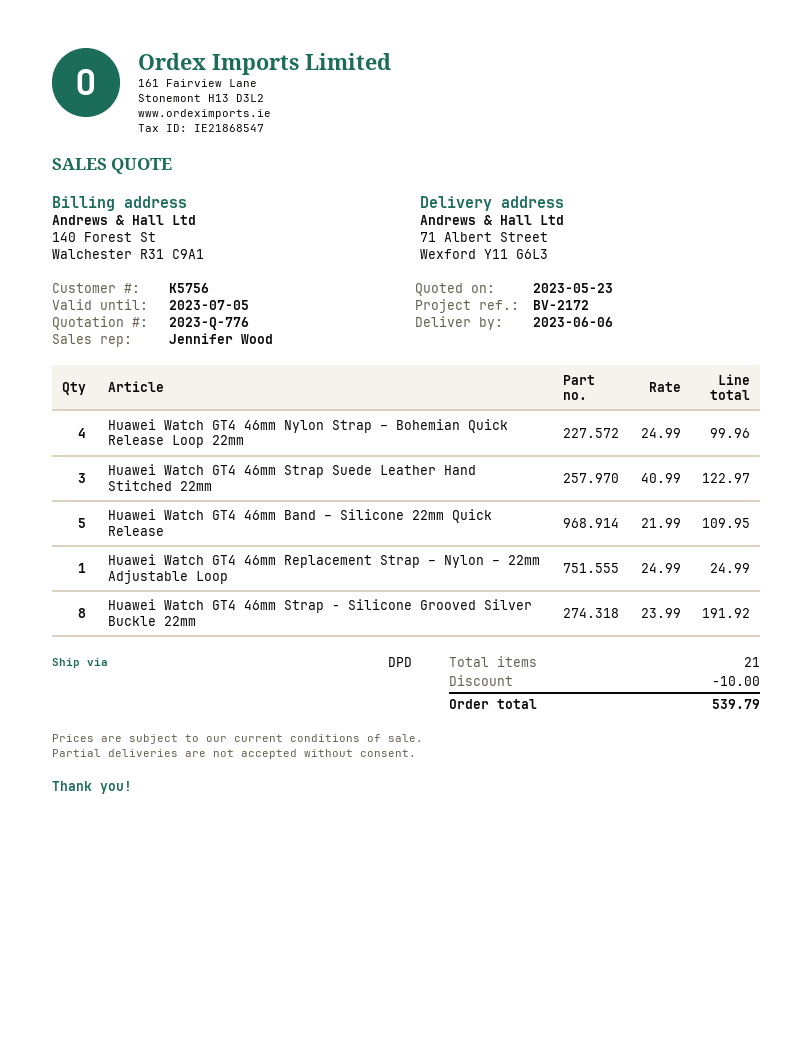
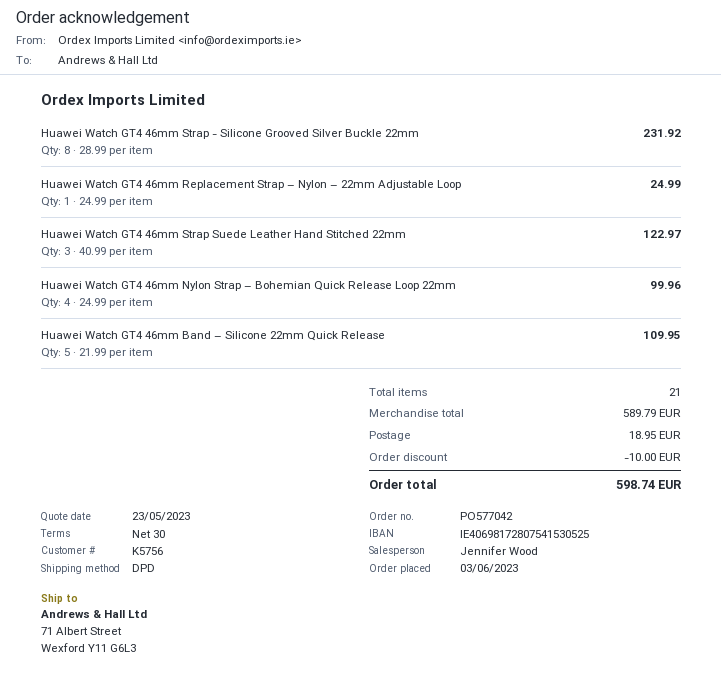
Huawei Watch GT4 46mm Strap - Silicone Grooved Silver Buckle 22mm: 8 x 23.99 = 191.92 -> 8 x 28.99 = 231.92
shipping: none -> 18.95
total: 539.79 -> 598.74

